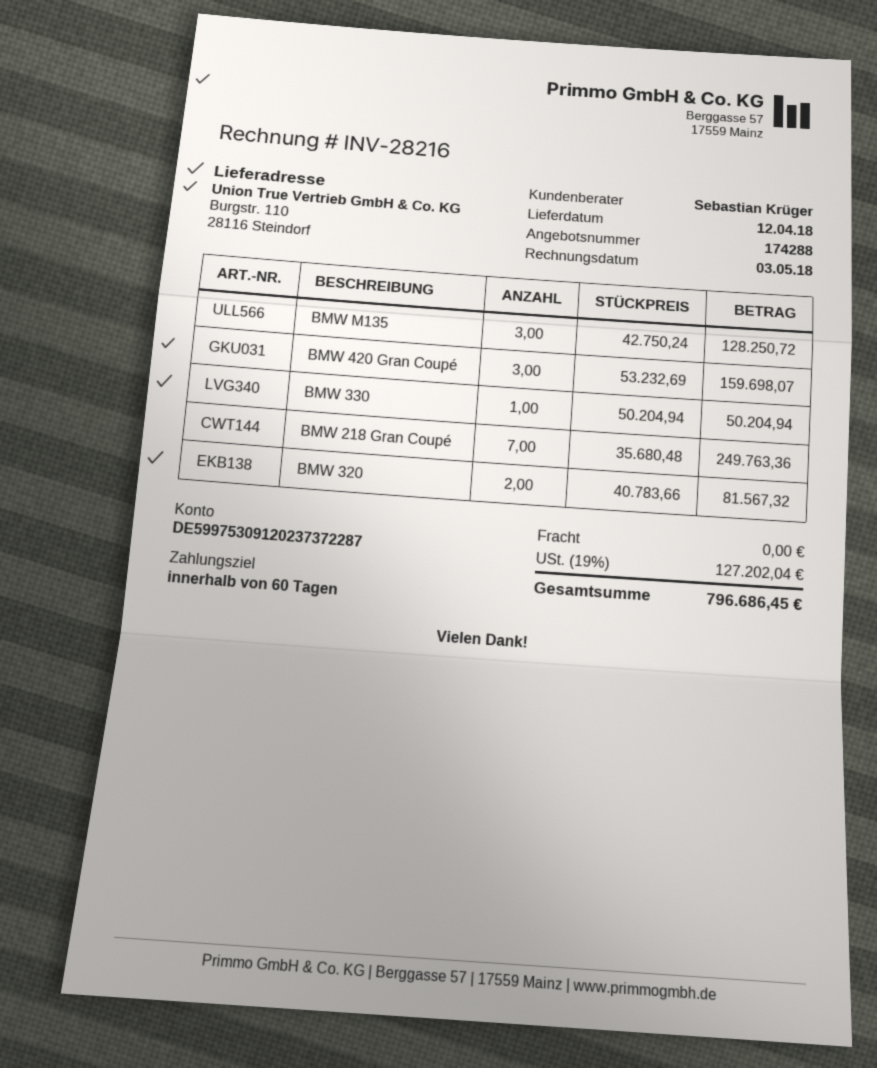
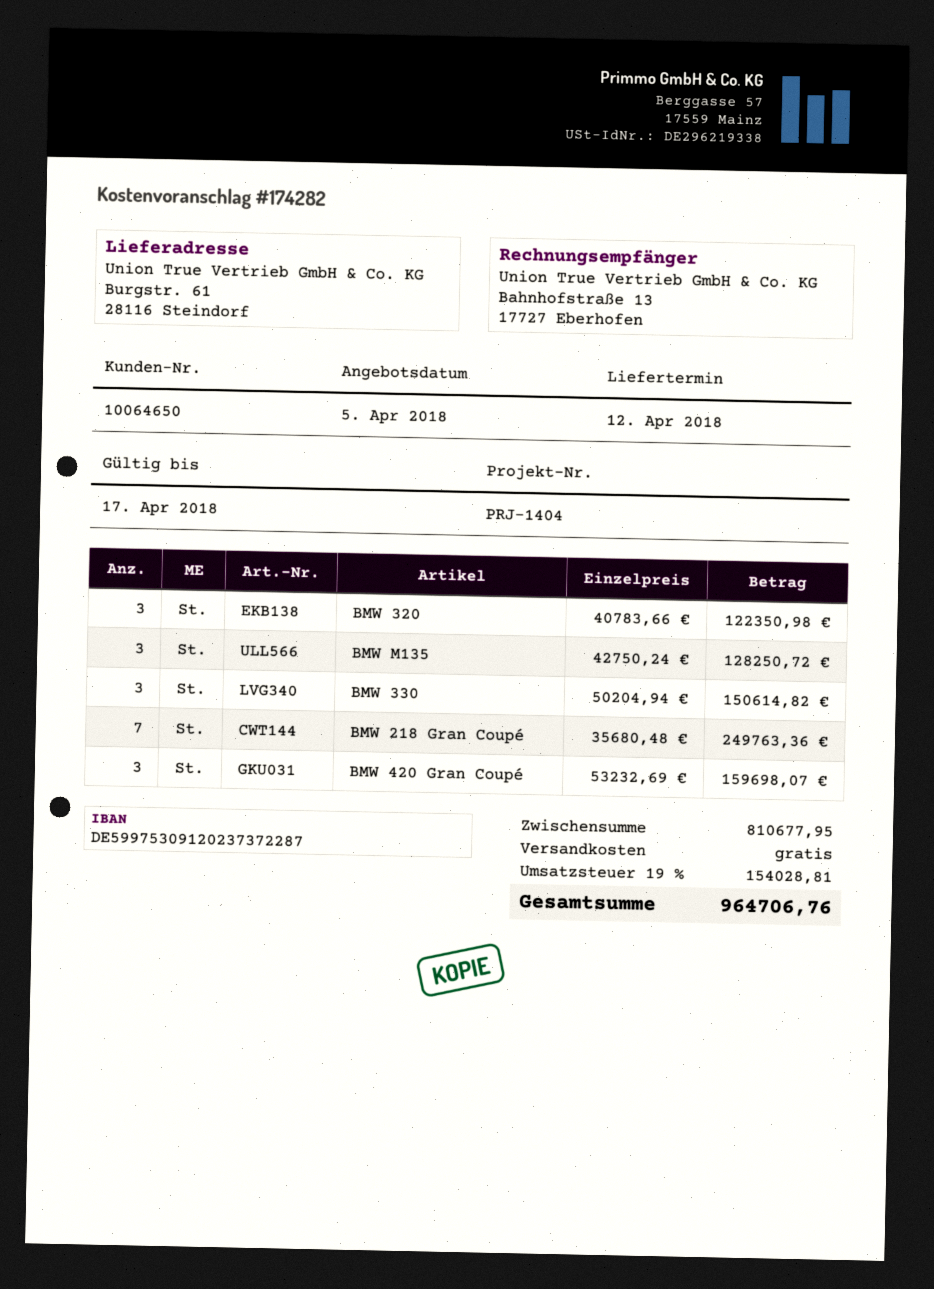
quote number: 174288 -> 174282
ship to: Burgstr. 110, 28116 Steindorf -> Burgstr. 61, 28116 Steindorf
BMW 330: 1 x 50204.94 = 50204.94 -> 3 x 50204.94 = 150614.82
BMW 320: 2 x 40783.66 = 81567.32 -> 3 x 40783.66 = 122350.98
tax: 19% = 127202.04 -> 19% = 154028.81
total: 796686.45 -> 964706.76

